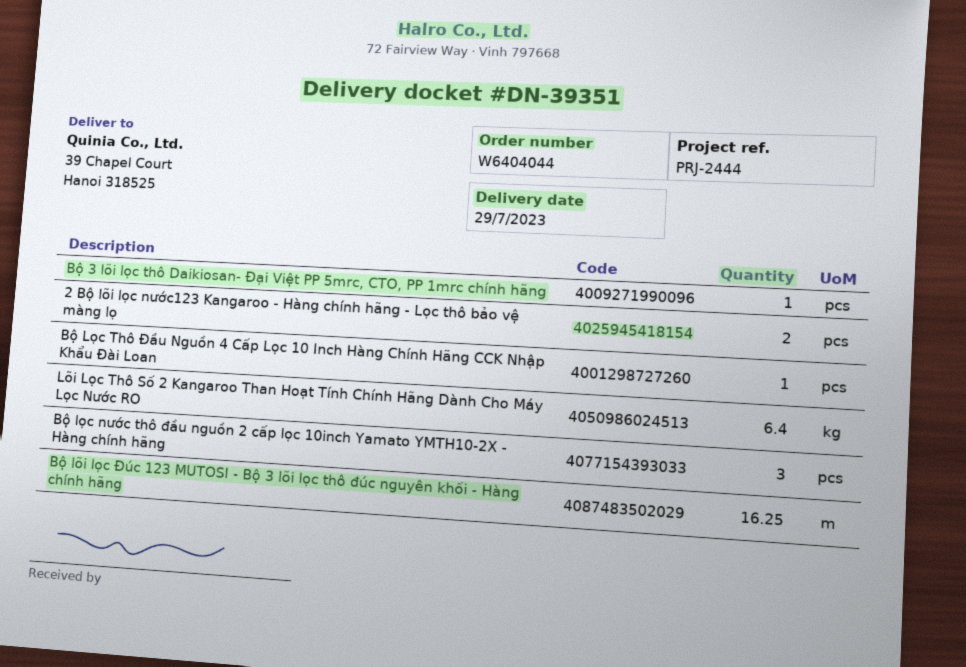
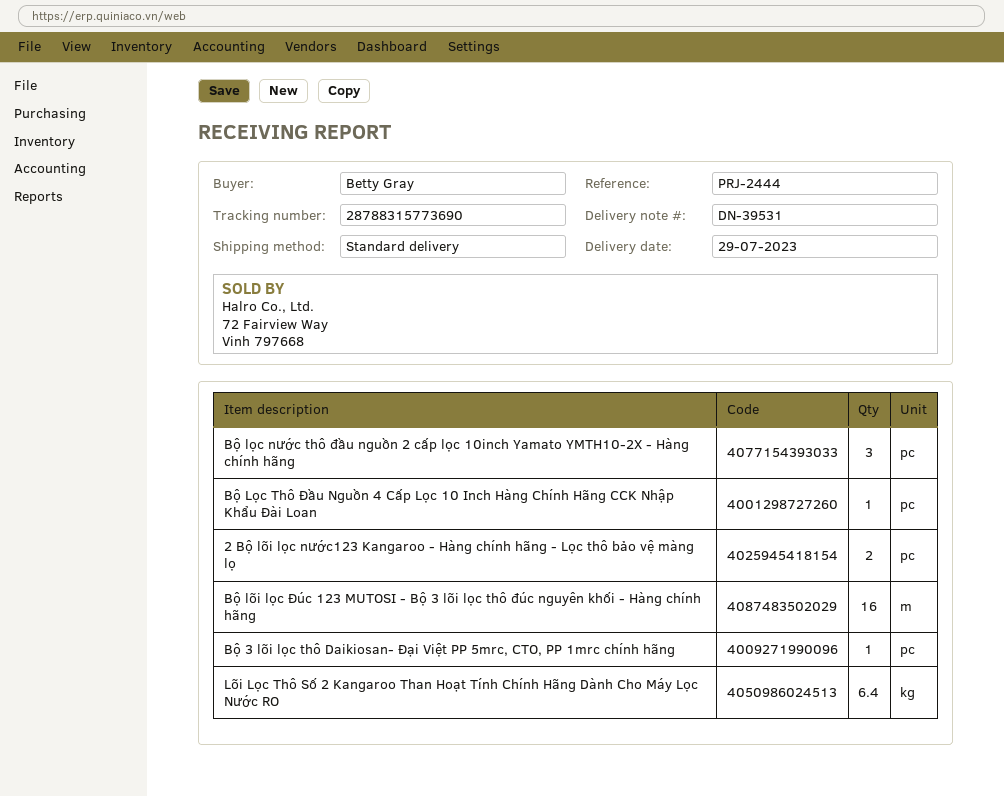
delivery note number: DN-39351 -> DN-39531
Bộ lõi lọc Đúc 123 MUTOSI - Bộ 3 lõi lọc thô đúc nguyên khối - Hàng chính hãng: 16.25 -> 16

